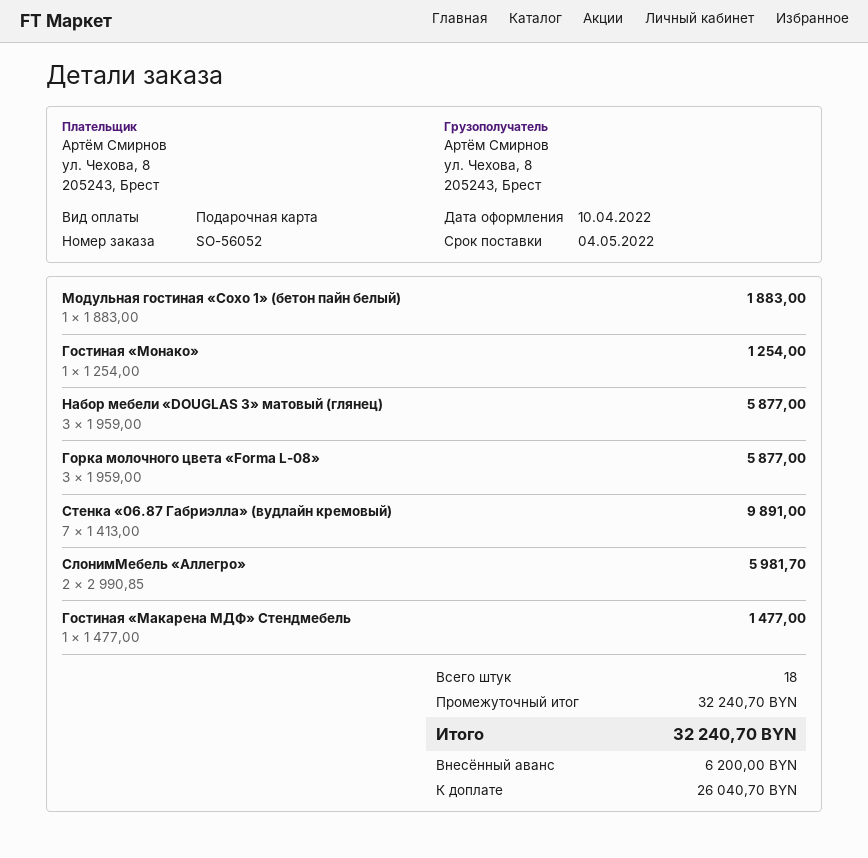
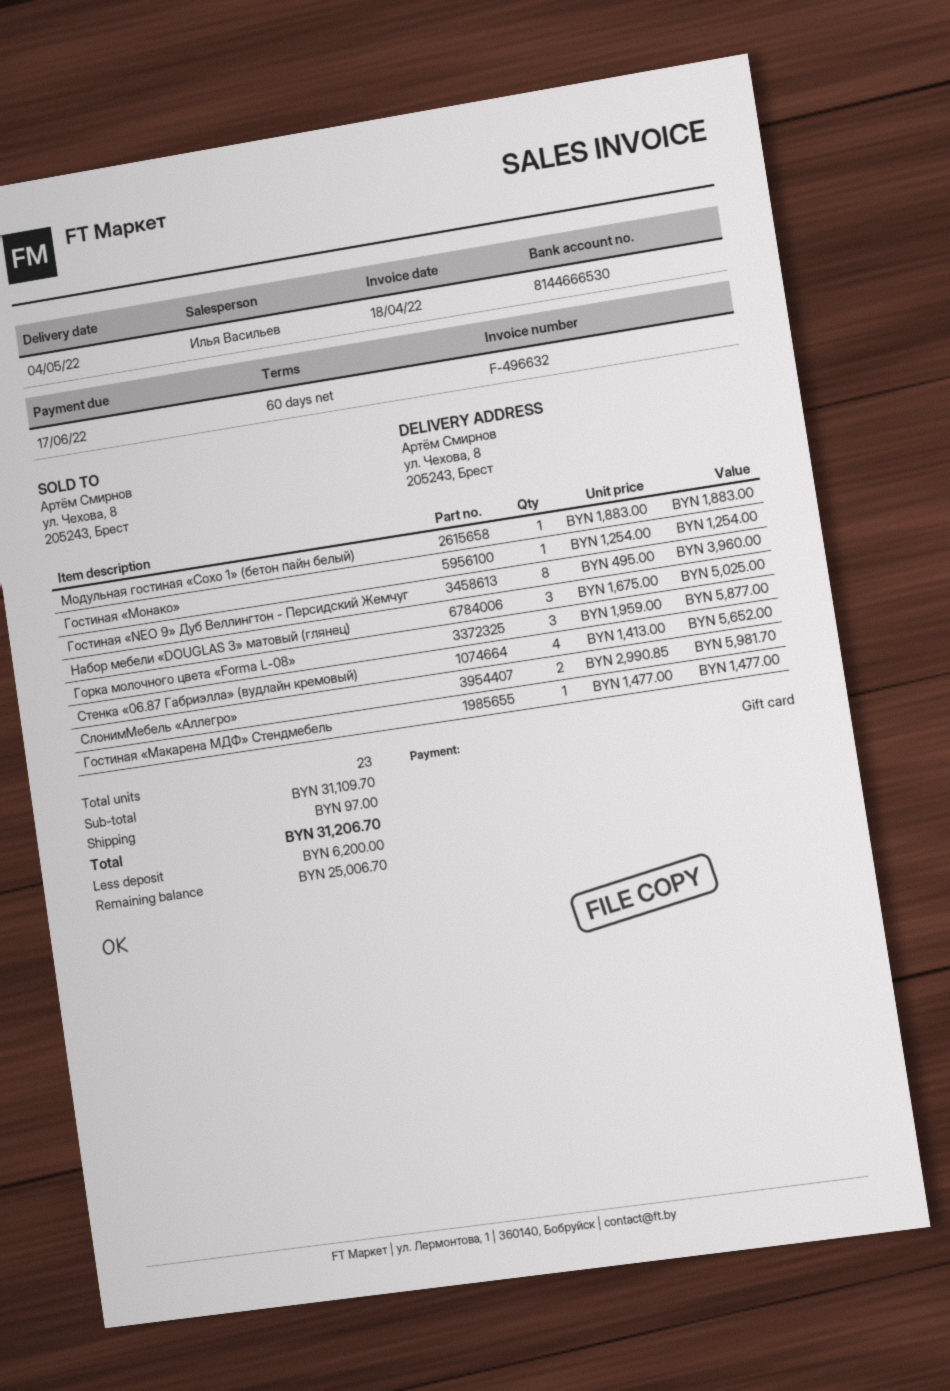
Набор мебели «DOUGLAS 3» матовый (глянец): 3 x 1959.00 = 5877.00 -> 3 x 1675.00 = 5025.00
Стенка «06.87 Габриэлла» (вудлайн кремовый): 7 x 1413.00 = 9891.00 -> 4 x 1413.00 = 5652.00
Гостиная «NEO 9» Дуб Веллингтон - Персидский Жемчуг: none -> 8 x 495.00 = 3960.00
total quantity: 18 -> 23
subtotal: 32240.70 -> 31109.70
shipping: none -> 97.00
total: 32240.70 -> 31206.70
balance: 26040.70 -> 25006.70

